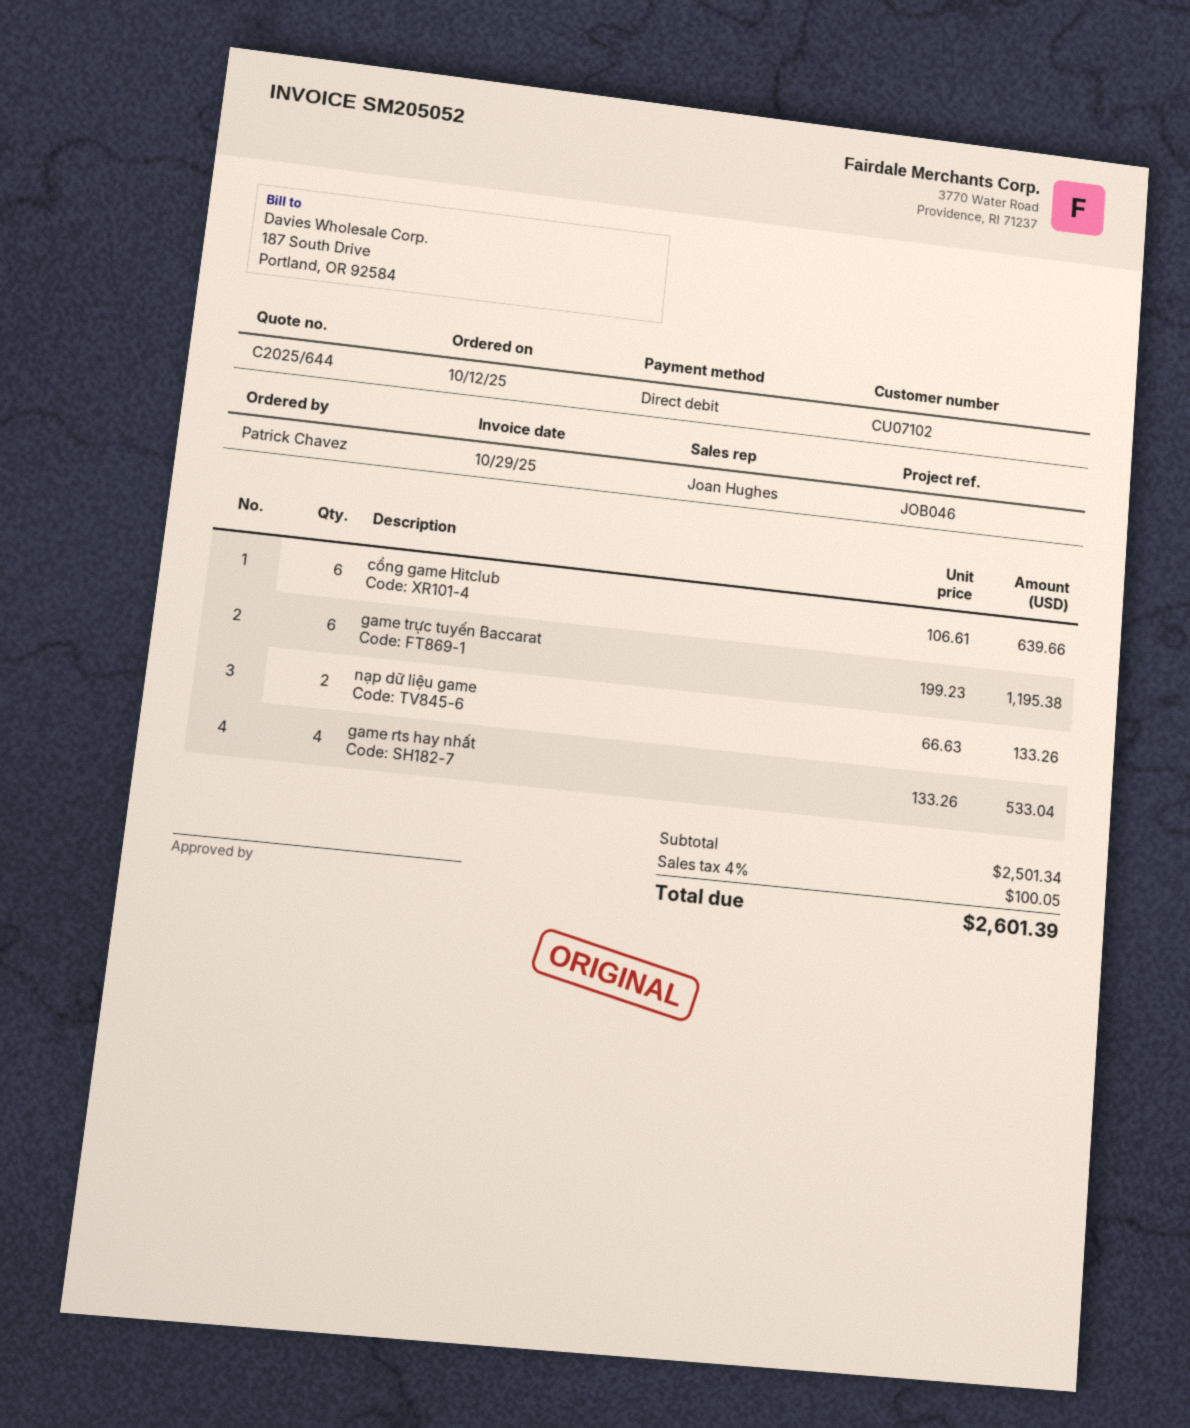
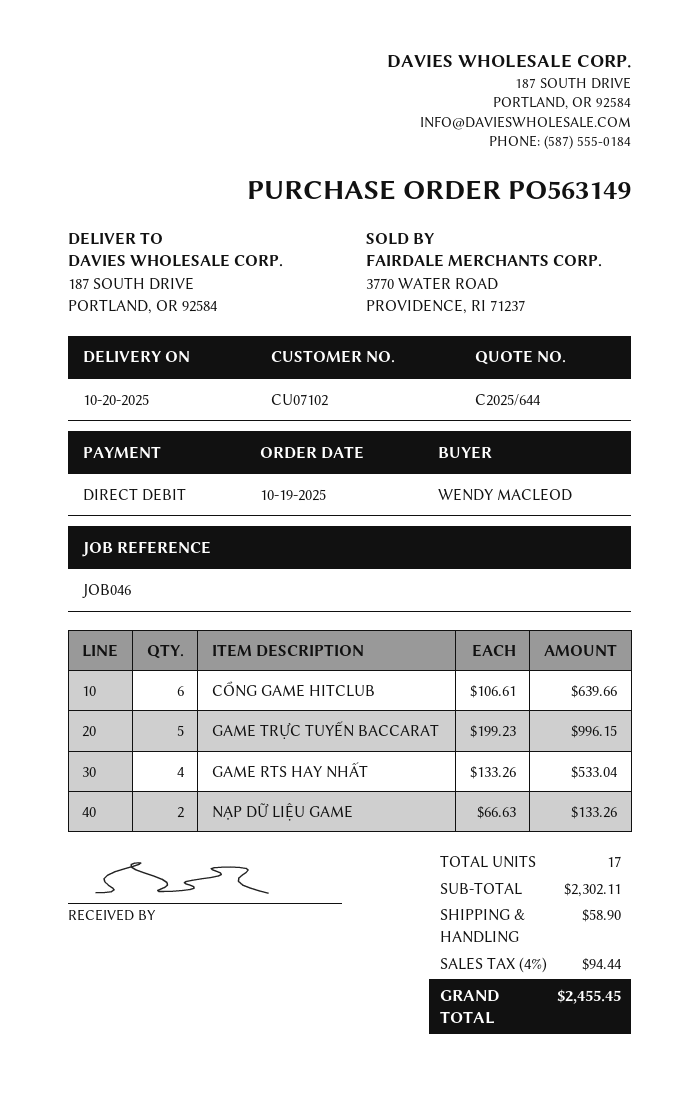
order date: 2025-10-12 -> 2025-10-19
ordered by: Patrick Chavez -> WENDY MACLEOD
game trực tuyến Baccarat: 6 x 199.23 = 1195.38 -> 5 x 199.23 = 996.15
subtotal: 2501.34 -> 2302.11
shipping: none -> 58.90
tax: 4% = 100.05 -> 4% = 94.44
total: 2601.39 -> 2455.45

